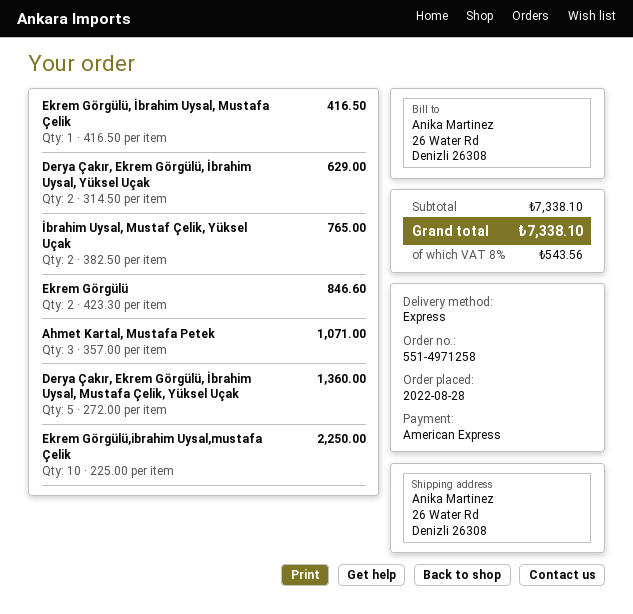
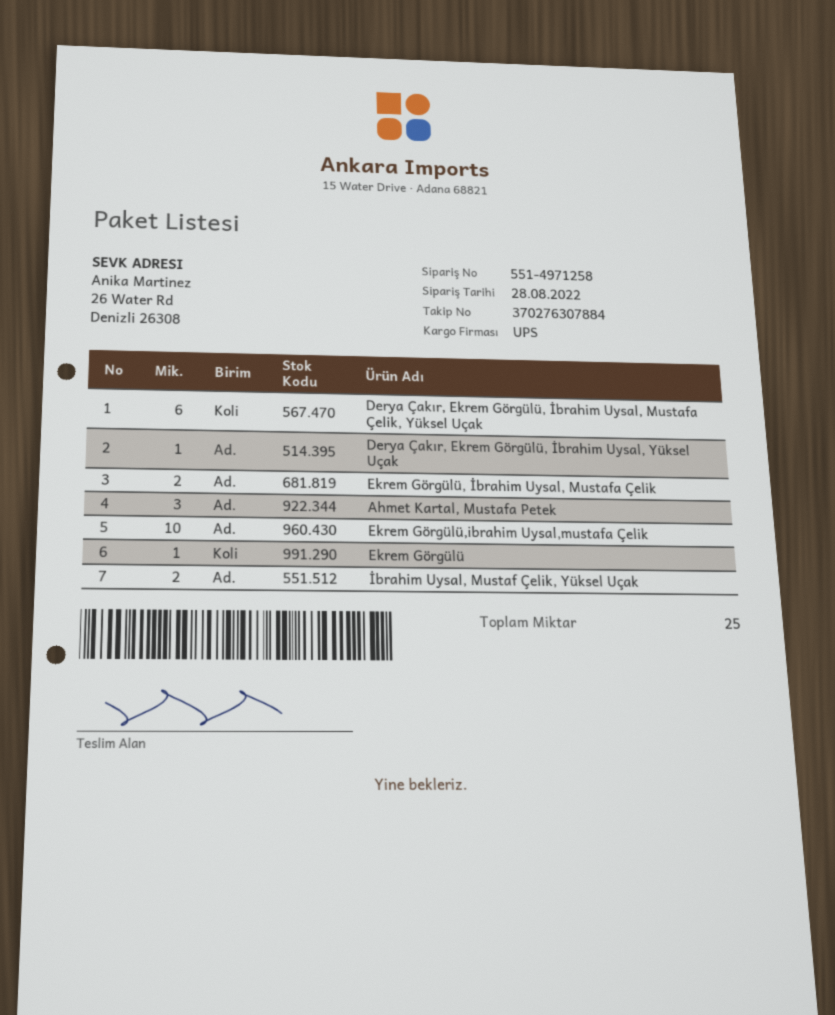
shipping method: express -> UPS
Ekrem Görgülü, İbrahim Uysal, Mustafa Çelik: 1 -> 2
Derya Çakır, Ekrem Görgülü, İbrahim Uysal, Yüksel Uçak: 2 -> 1
Ekrem Görgülü: 2 -> 1
Derya Çakır, Ekrem Görgülü, İbrahim Uysal, Mustafa Çelik, Yüksel Uçak: 5 -> 6

